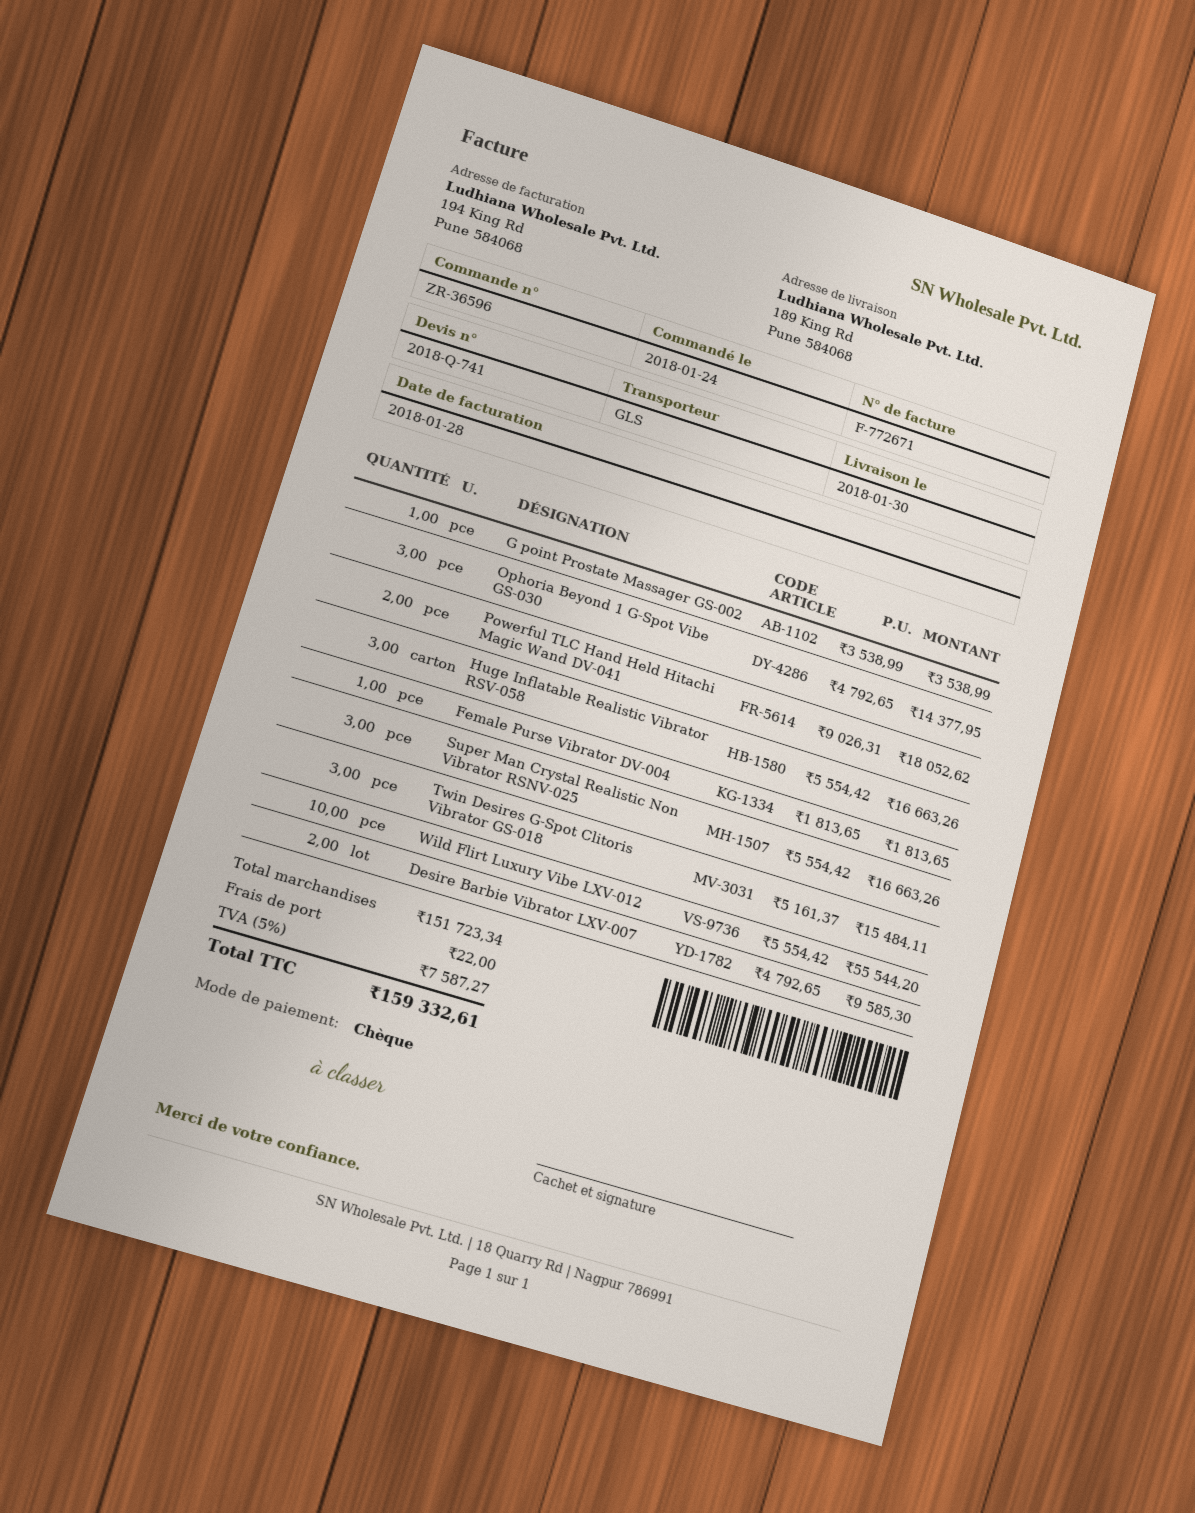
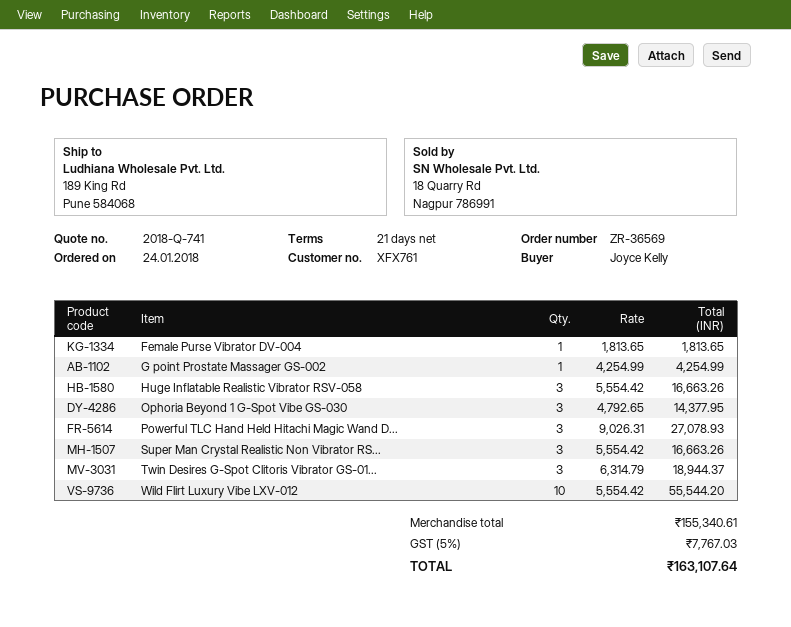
order number: ZR-36596 -> ZR-36569
G point Prostate Massager GS-002: 1 x 3538.99 = 3538.99 -> 1 x 4254.99 = 4254.99
Powerful TLC Hand Held Hitachi Magic Wand DV-041: 2 x 9026.31 = 18052.62 -> 3 x 9026.31 = 27078.93
Twin Desires G-Spot Clitoris Vibrator GS-018: 3 x 5161.37 = 15484.11 -> 3 x 6314.79 = 18944.37
Desire Barbie Vibrator LXV-007: 2 x 4792.65 = 9585.30 -> none
subtotal: 151723.34 -> 155340.61
shipping: 22.00 -> none
tax: 5% = 7587.27 -> 5% = 7767.03
total: 159332.61 -> 163107.64

